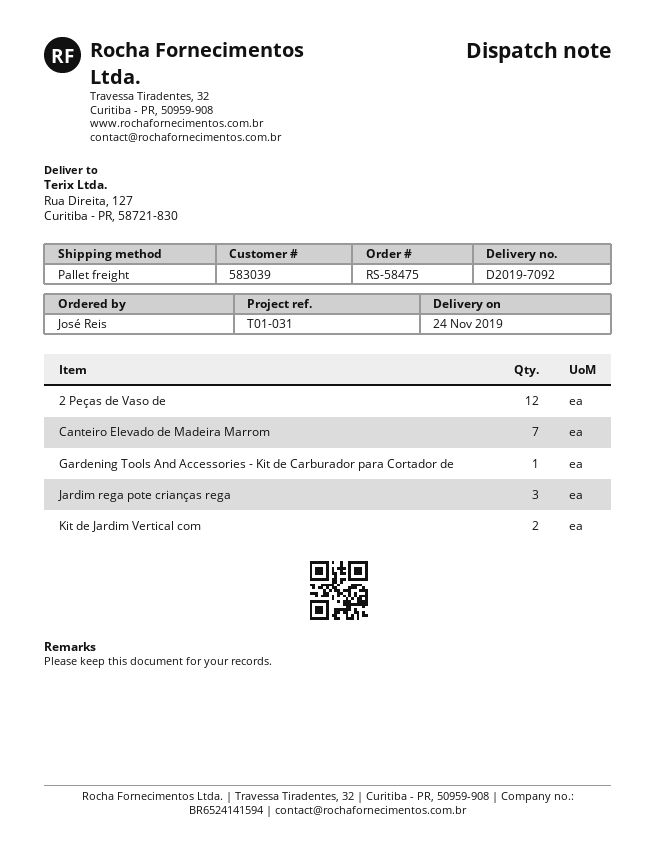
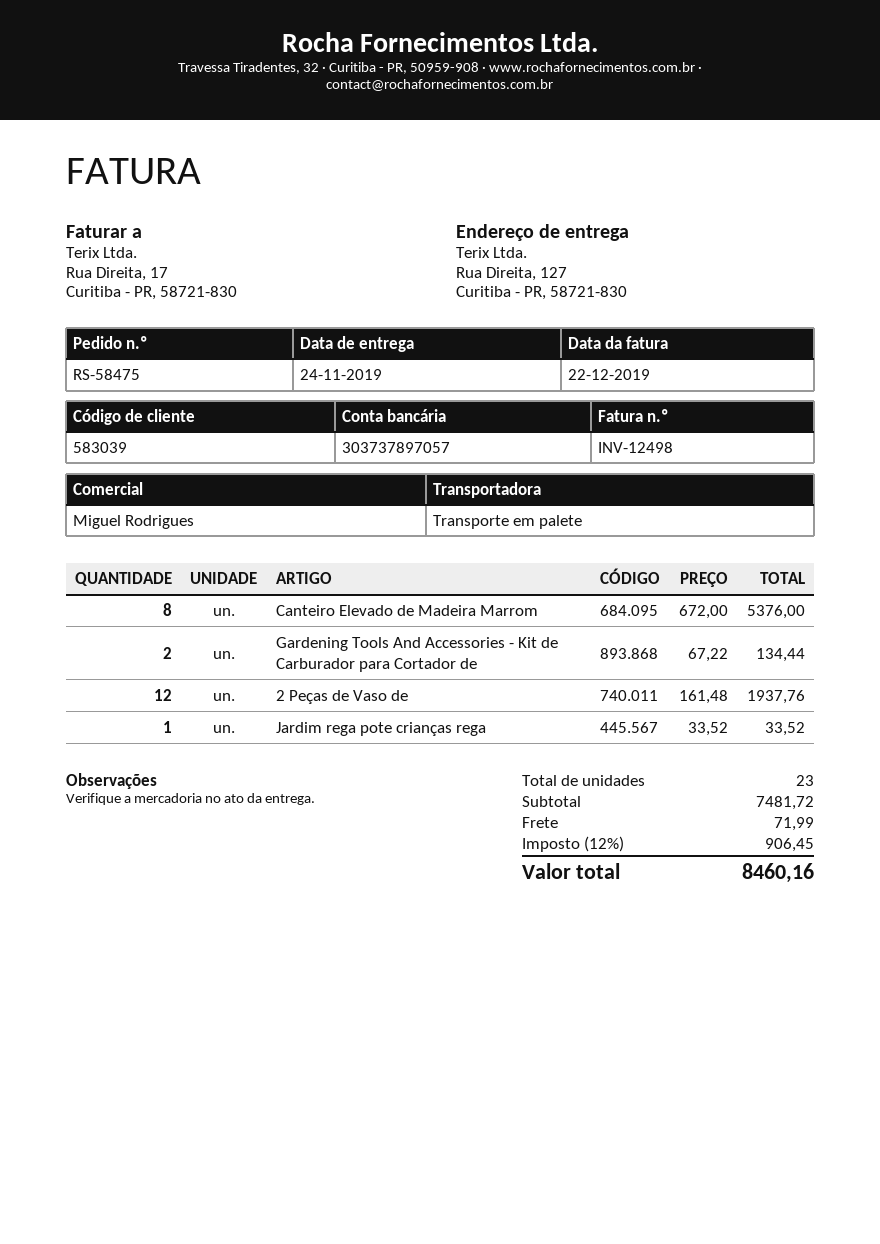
Canteiro Elevado de Madeira Marrom: 7 -> 8
Gardening Tools And Accessories - Kit de Carburador para Cortador de: 1 -> 2
Jardim rega pote crianças rega: 3 -> 1
Kit de Jardim Vertical com: 2 -> none

